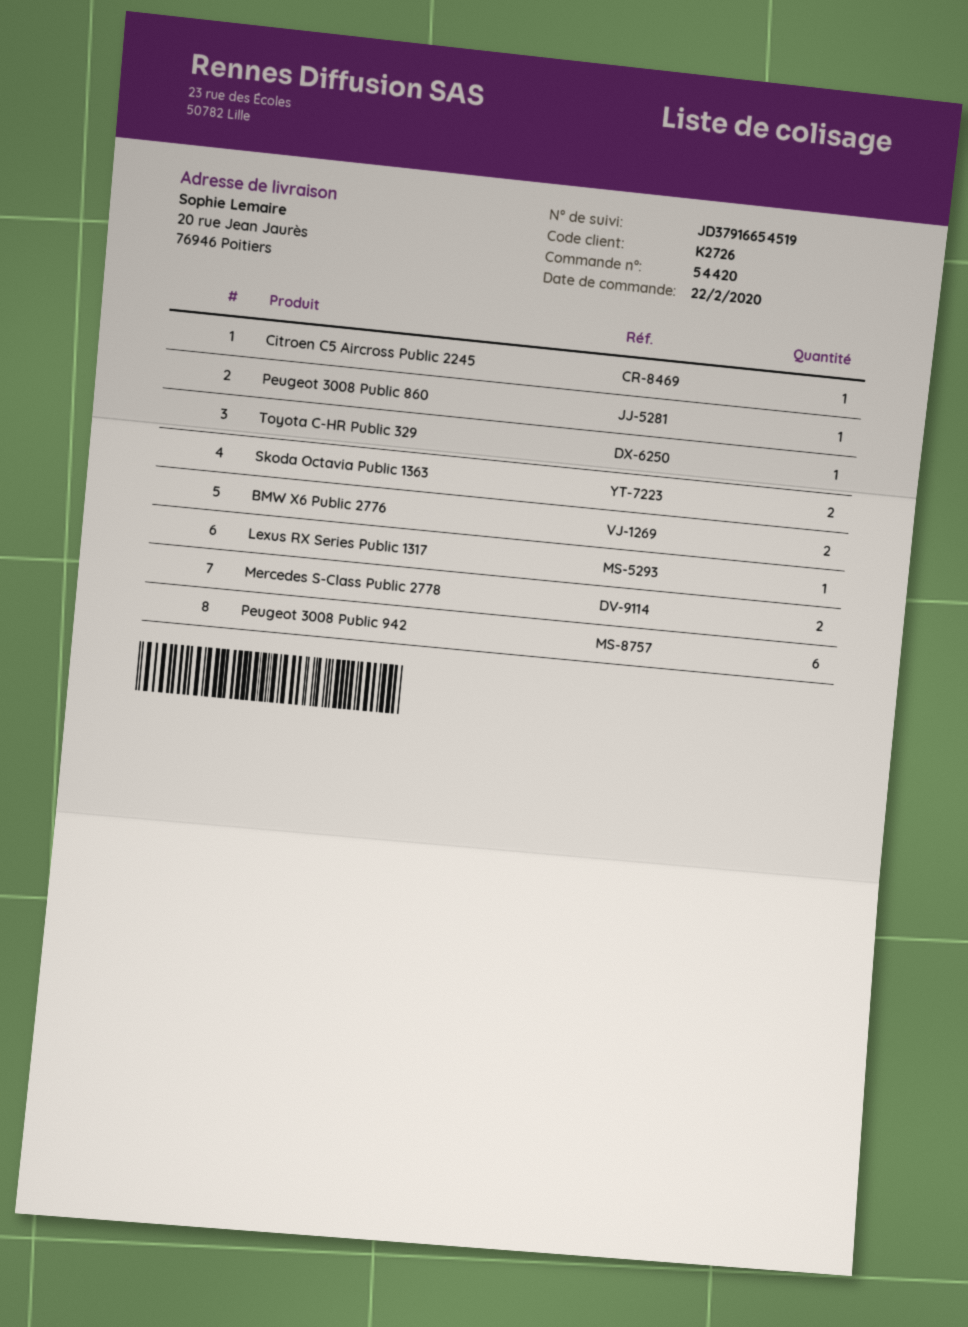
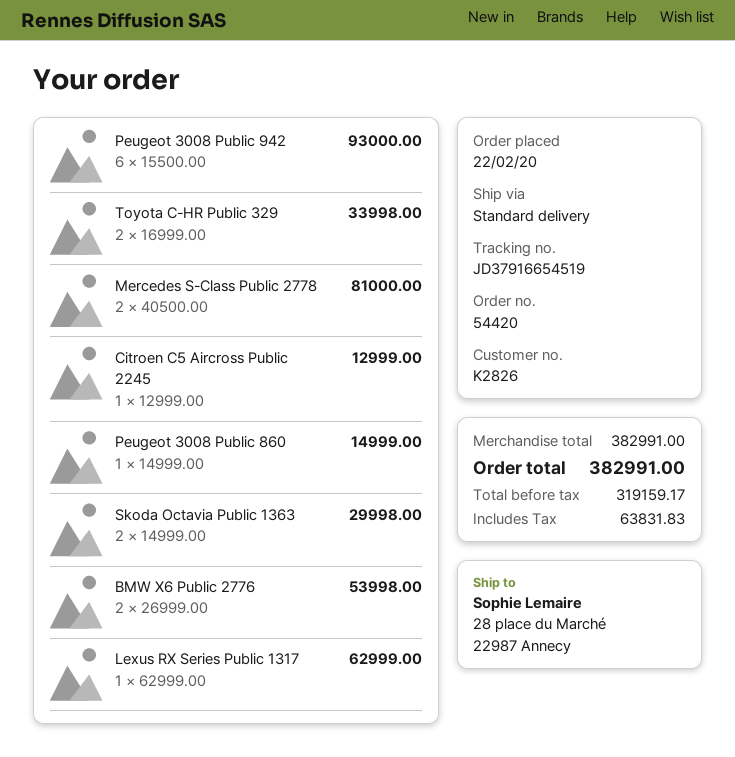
customer number: K2726 -> K2826
ship to: 20 rue Jean Jaurès, 76946 Poitiers -> 28 place du Marché, 22987 Annecy
Toyota C-HR Public 329: 1 -> 2

